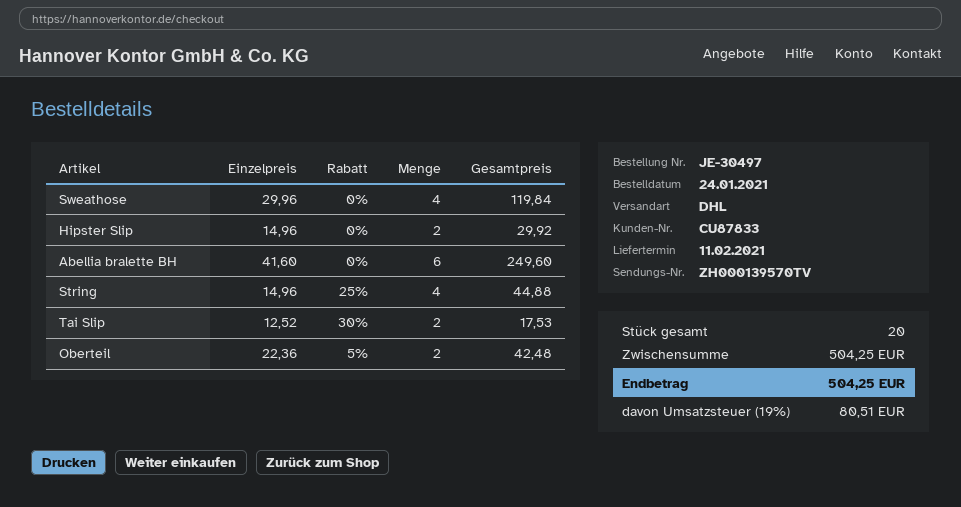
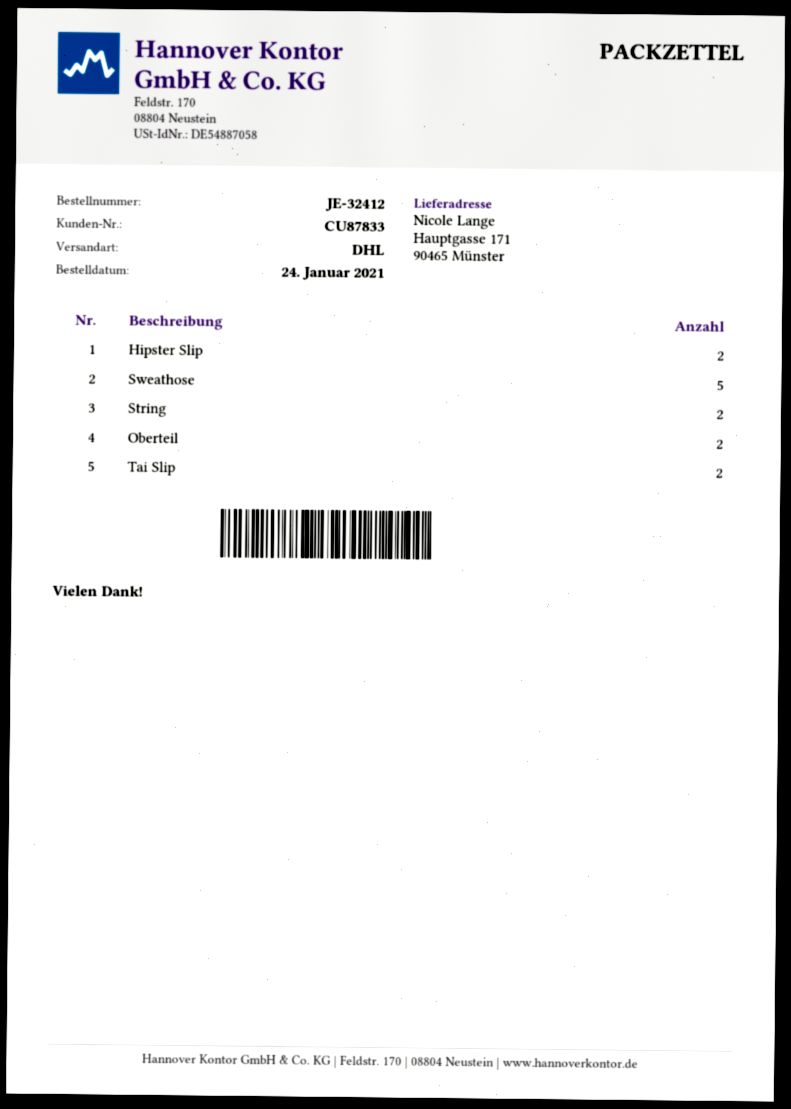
order number: JE-30497 -> JE-32412
Sweathose: 4 -> 5
Abellia bralette BH: 6 -> none
String: 4 -> 2

